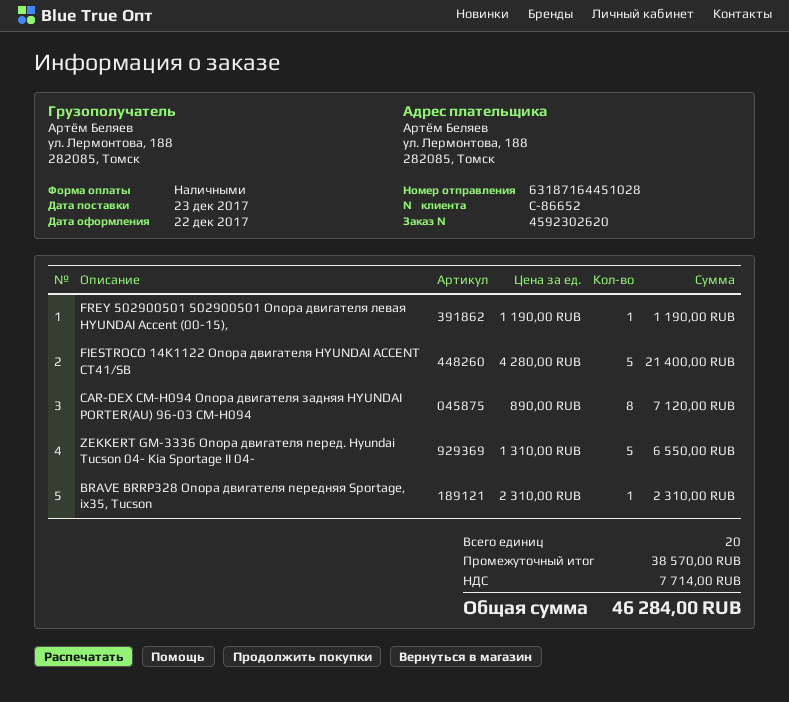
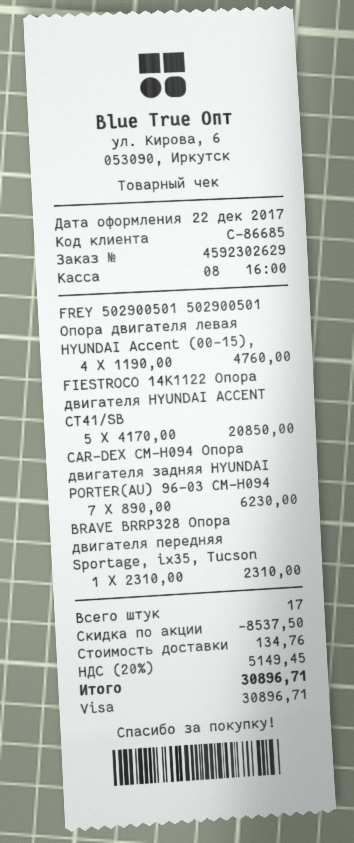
order number: 4592302620 -> 4592302629
customer number: C-86652 -> C-86685
payment method: cash -> Visa
FREY 502900501 502900501 Опора двигателя левая HYUNDAI Accent (00-15),: 1 x 1190.00 = 1190.00 -> 4 x 1190.00 = 4760.00
FIESTROCO 14K1122 Опора двигателя HYUNDAI ACCENT CT41/SB: 5 x 4280.00 = 21400.00 -> 5 x 4170.00 = 20850.00
CAR-DEX CM-H094 Опора двигателя задняя HYUNDAI PORTER(AU) 96-03 CM-H094: 8 x 890.00 = 7120.00 -> 7 x 890.00 = 6230.00
ZEKKERT GM-3336 Опора двигателя перед. Hyundai Tucson 04- Kia Sportage II 04-: 5 x 1310.00 = 6550.00 -> none
total quantity: 20 -> 17
discount: none -> 8537.50
shipping: none -> 134.76
tax: 7714.00 -> 5149.45
total: 46284.00 -> 30896.71

